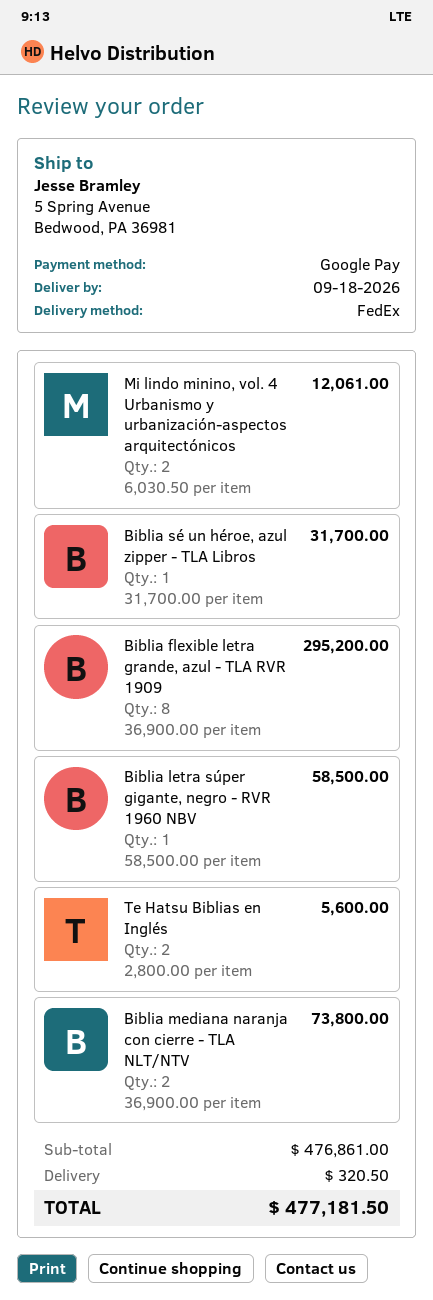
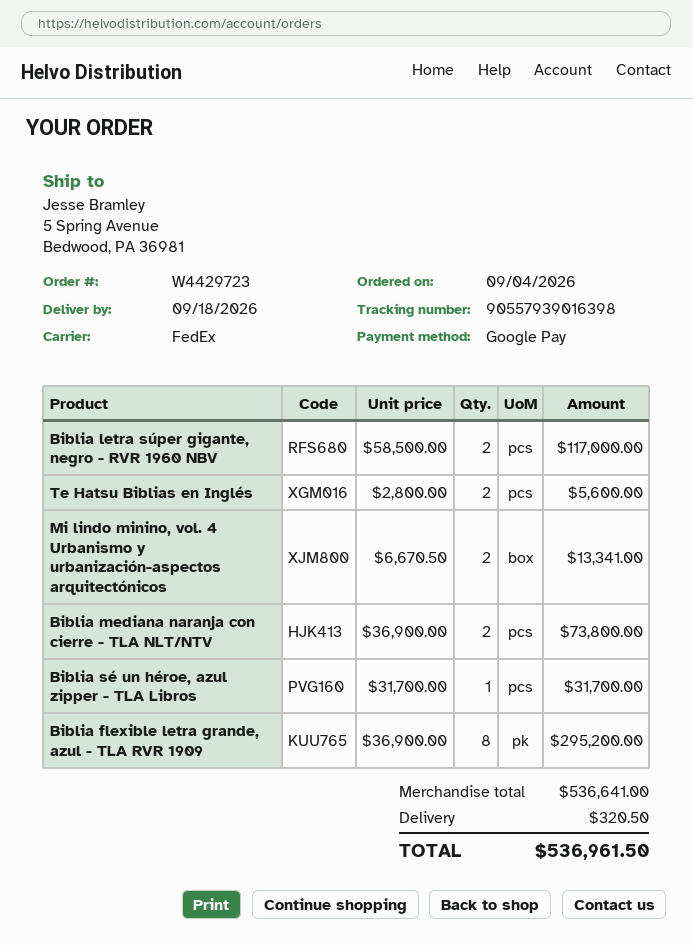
Mi lindo minino, vol. 4 Urbanismo y urbanización-aspectos arquitectónicos: 2 x 6030.50 = 12061.00 -> 2 x 6670.50 = 13341.00
Biblia letra súper gigante, negro - RVR 1960 NBV: 1 x 58500.00 = 58500.00 -> 2 x 58500.00 = 117000.00
subtotal: 476861.00 -> 536641.00
total: 477181.50 -> 536961.50

